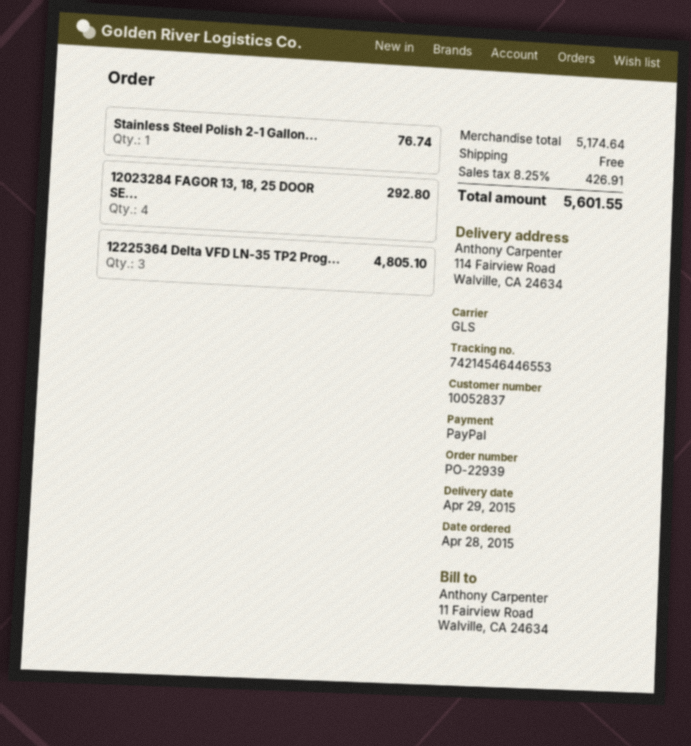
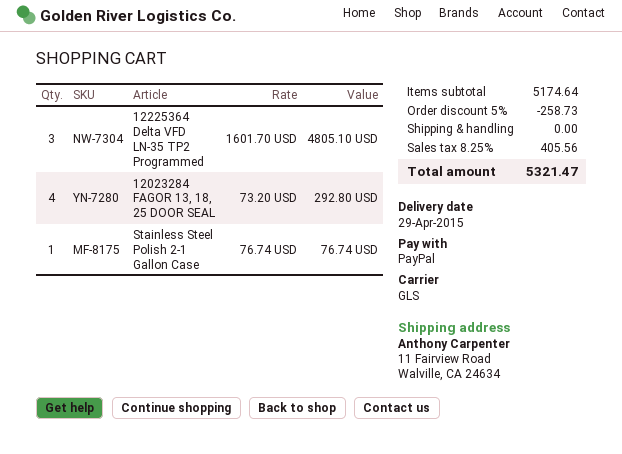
ship to: 114 Fairview Road, Walville, CA 24634 -> 11 Fairview Road, Walville, CA 24634
discount: none -> 5% = 258.73
tax: 8.25% = 426.91 -> 8.25% = 405.56
total: 5601.55 -> 5321.47

